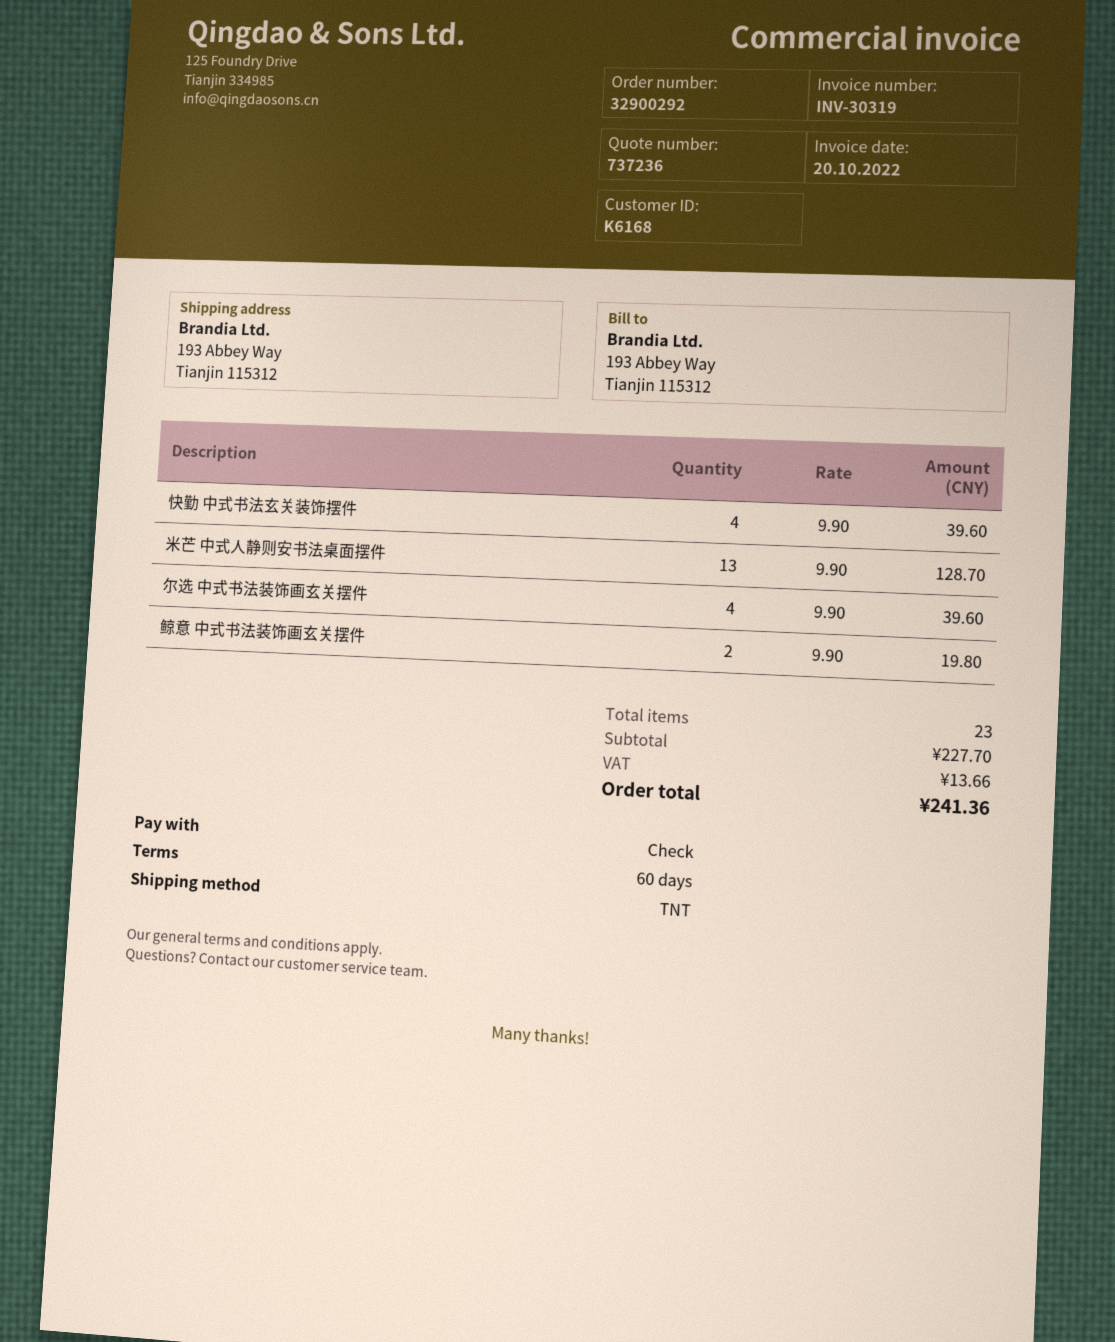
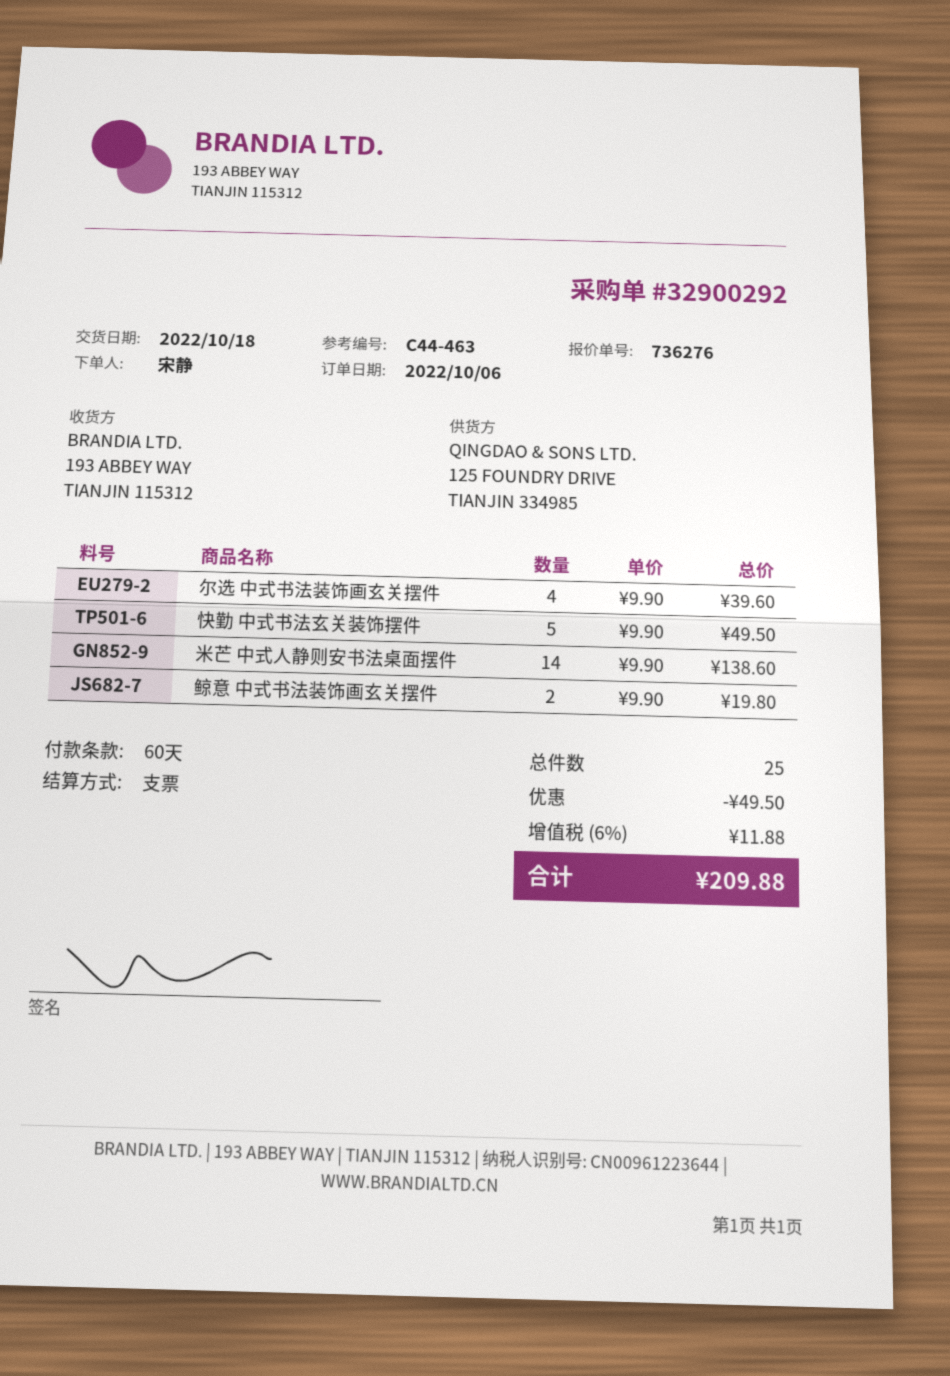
quote number: 737236 -> 736276
快勤 中式书法玄关装饰摆件: 4 x 9.90 = 39.60 -> 5 x 9.90 = 49.50
米芒 中式人静则安书法桌面摆件: 13 x 9.90 = 128.70 -> 14 x 9.90 = 138.60
total quantity: 23 -> 25
discount: none -> 49.50
tax: 13.66 -> 11.88
total: 241.36 -> 209.88

